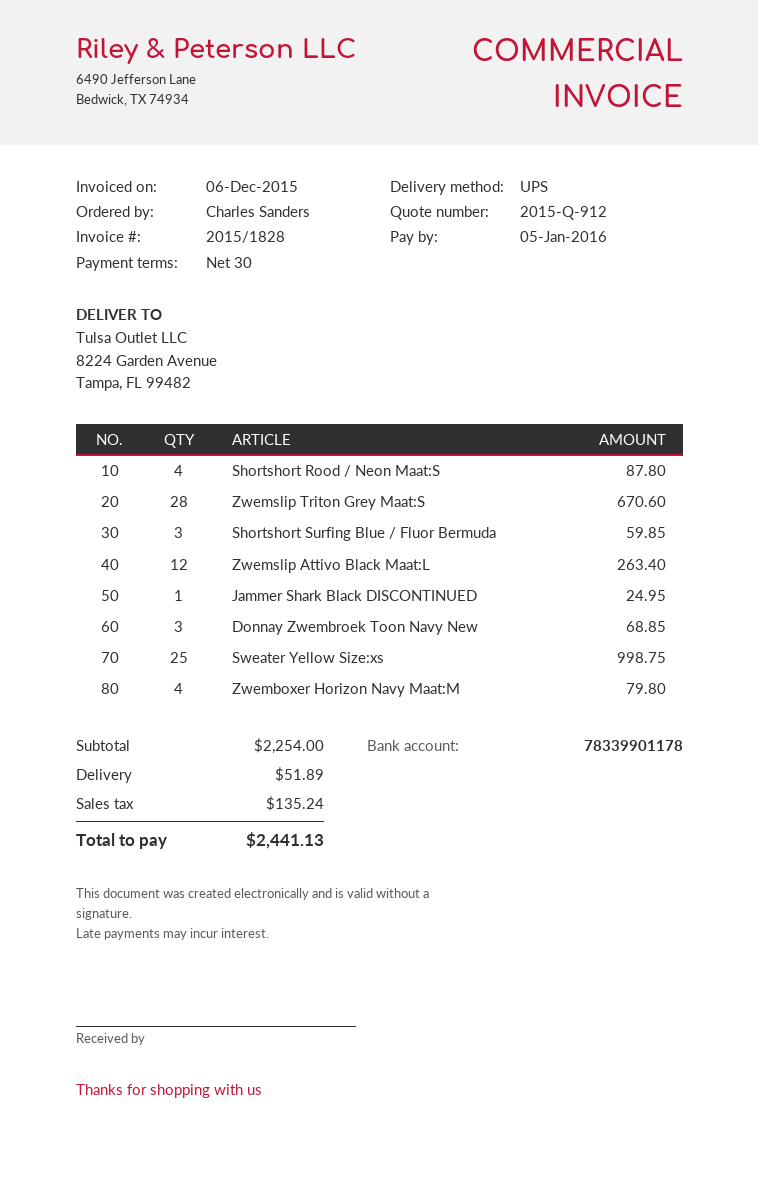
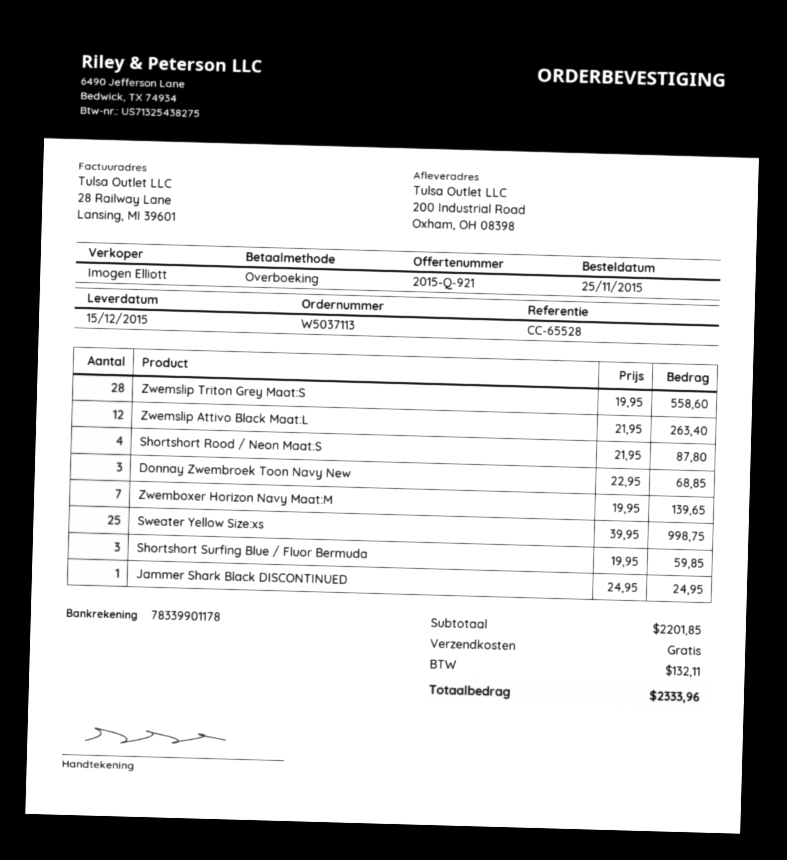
quote number: 2015-Q-912 -> 2015-Q-921
ship to: 8224 Garden Avenue, Tampa, FL 99482 -> 200 Industrial Road, Oxham, OH 08398
Zwemslip Triton Grey Maat:S: 28 for 670.60 -> 28 for 558.60
Zwemboxer Horizon Navy Maat:M: 4 for 79.80 -> 7 for 139.65
subtotal: 2254.00 -> 2201.85
shipping: 51.89 -> 0.00
tax: 135.24 -> 132.11
total: 2441.13 -> 2333.96

